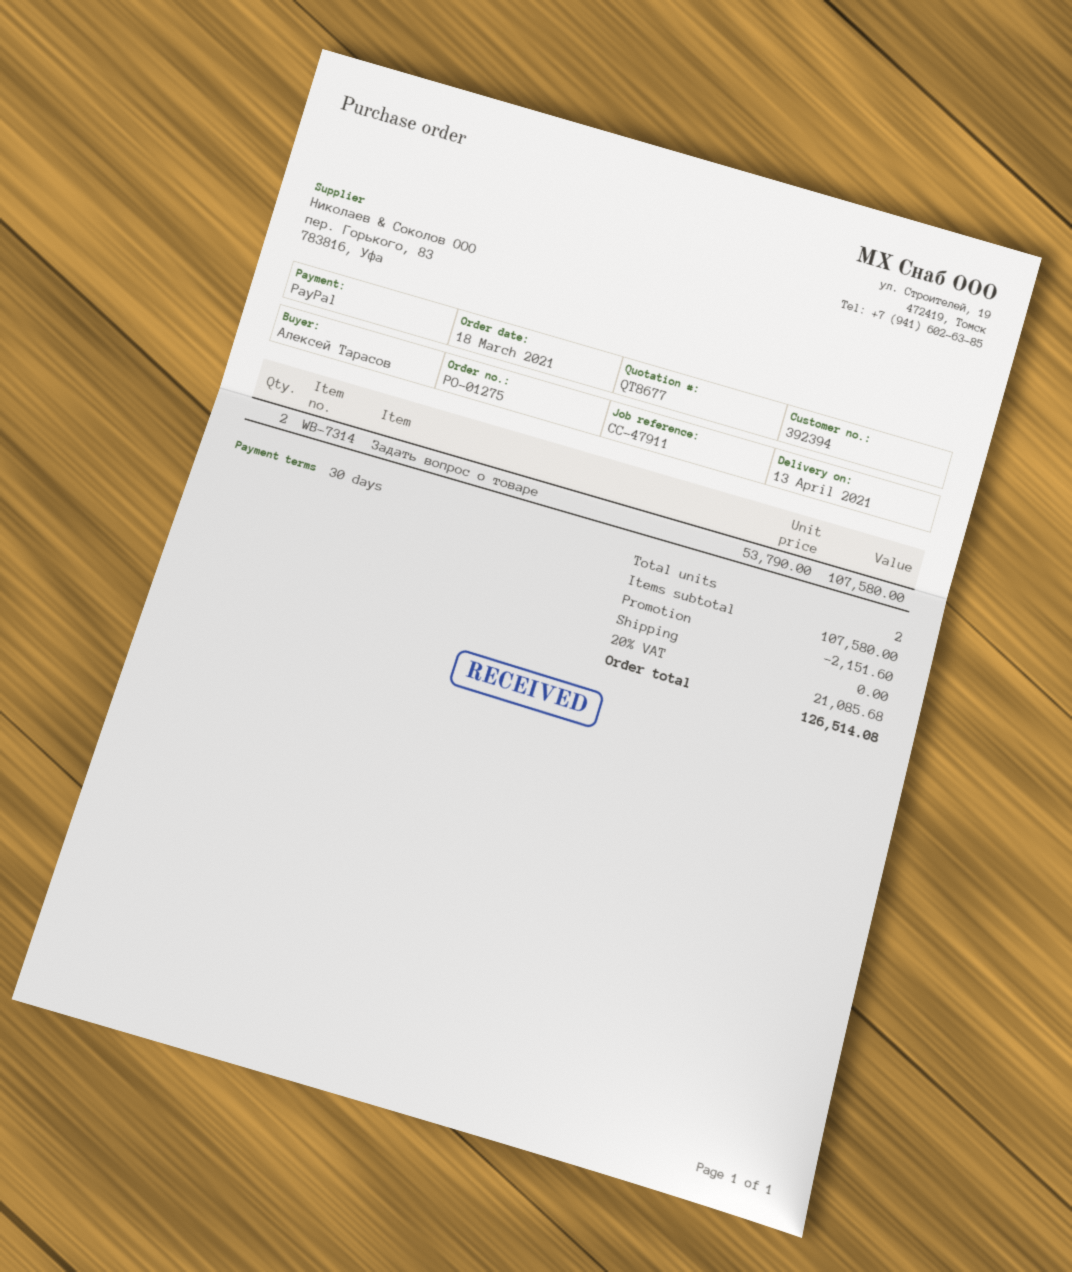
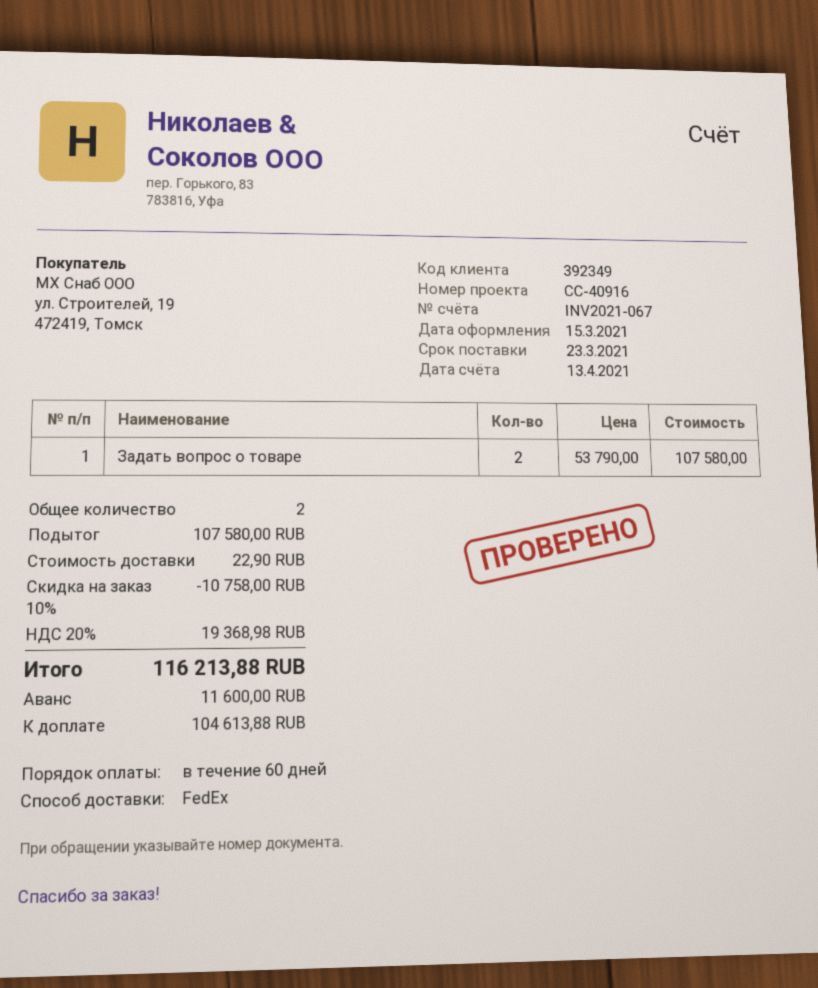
order date: 2021-03-18 -> 2021-03-15
delivery date: 2021-04-13 -> 2021-03-23
payment terms: 30 days -> 60 days
customer number: 392394 -> 392349
reference: CC-47911 -> CC-40916
discount: 2151.60 -> 10758.00
shipping: 0.00 -> 22.90
tax: 20% = 21085.68 -> 20% = 19368.98
total: 126514.08 -> 116213.88

